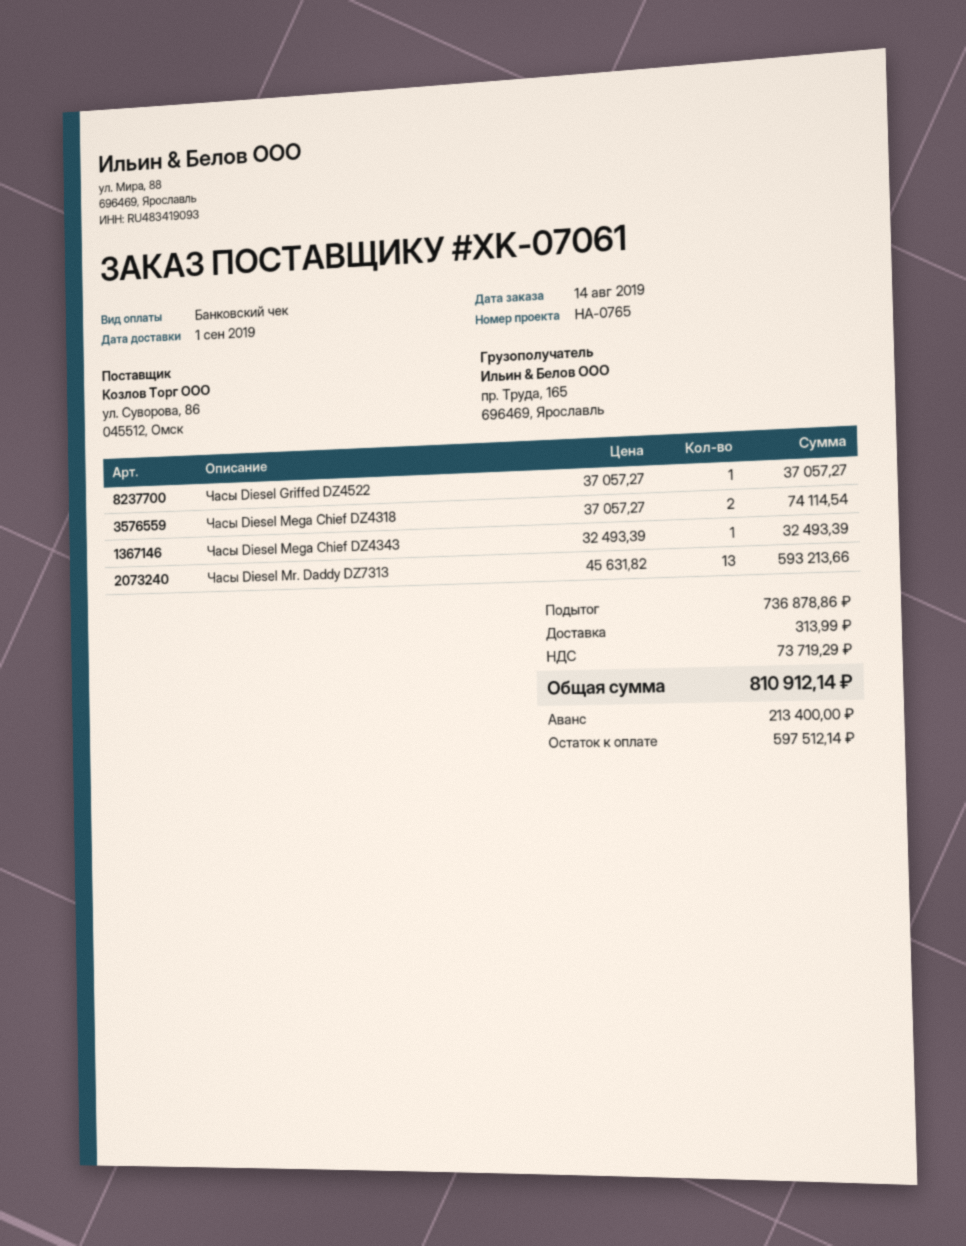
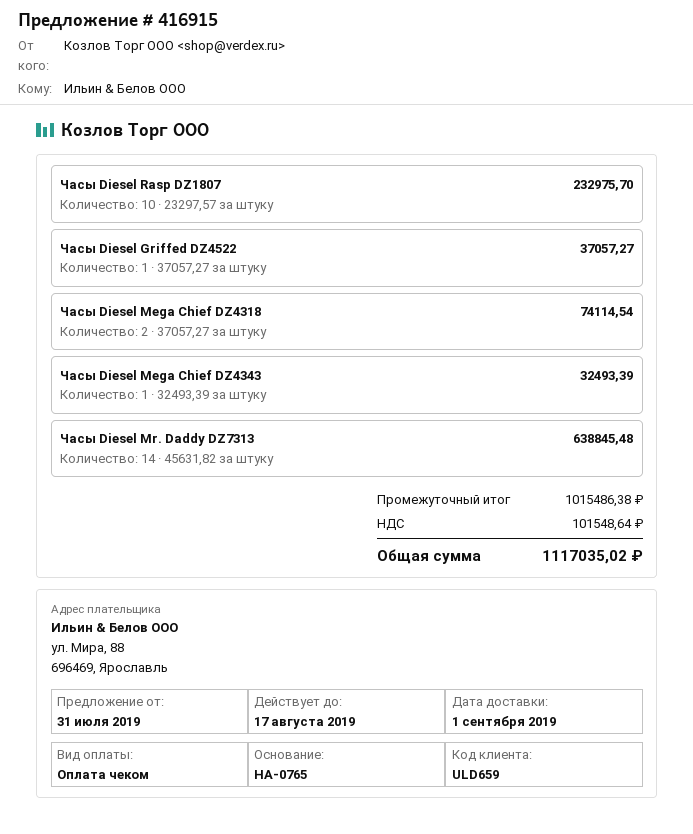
Часы Diesel Mr. Daddy DZ7313: 13 x 45631.82 = 593213.66 -> 14 x 45631.82 = 638845.48
Часы Diesel Rasp DZ1807: none -> 10 x 23297.57 = 232975.70
subtotal: 736878.86 -> 1015486.38
shipping: 313.99 -> none
tax: 73719.29 -> 101548.64
total: 810912.14 -> 1117035.02

